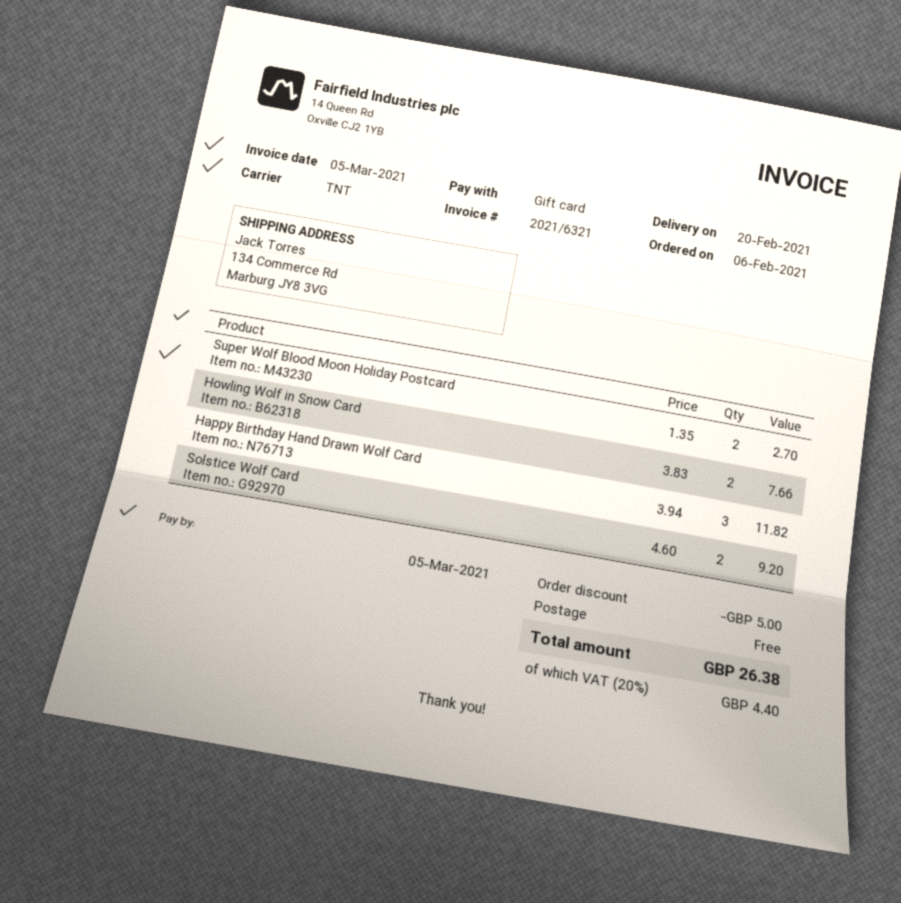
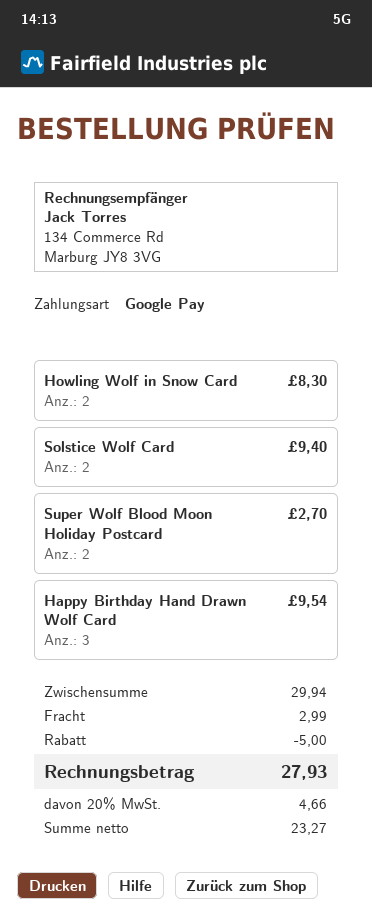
payment method: gift card -> Google Pay
Howling Wolf in Snow Card: 2 for 7.66 -> 2 for 8.30
Happy Birthday Hand Drawn Wolf Card: 3 for 11.82 -> 3 for 9.54
Solstice Wolf Card: 2 for 9.20 -> 2 for 9.40
shipping: 0.00 -> 2.99
tax: 20% = 4.40 -> 20% = 4.66
total: 26.38 -> 27.93

